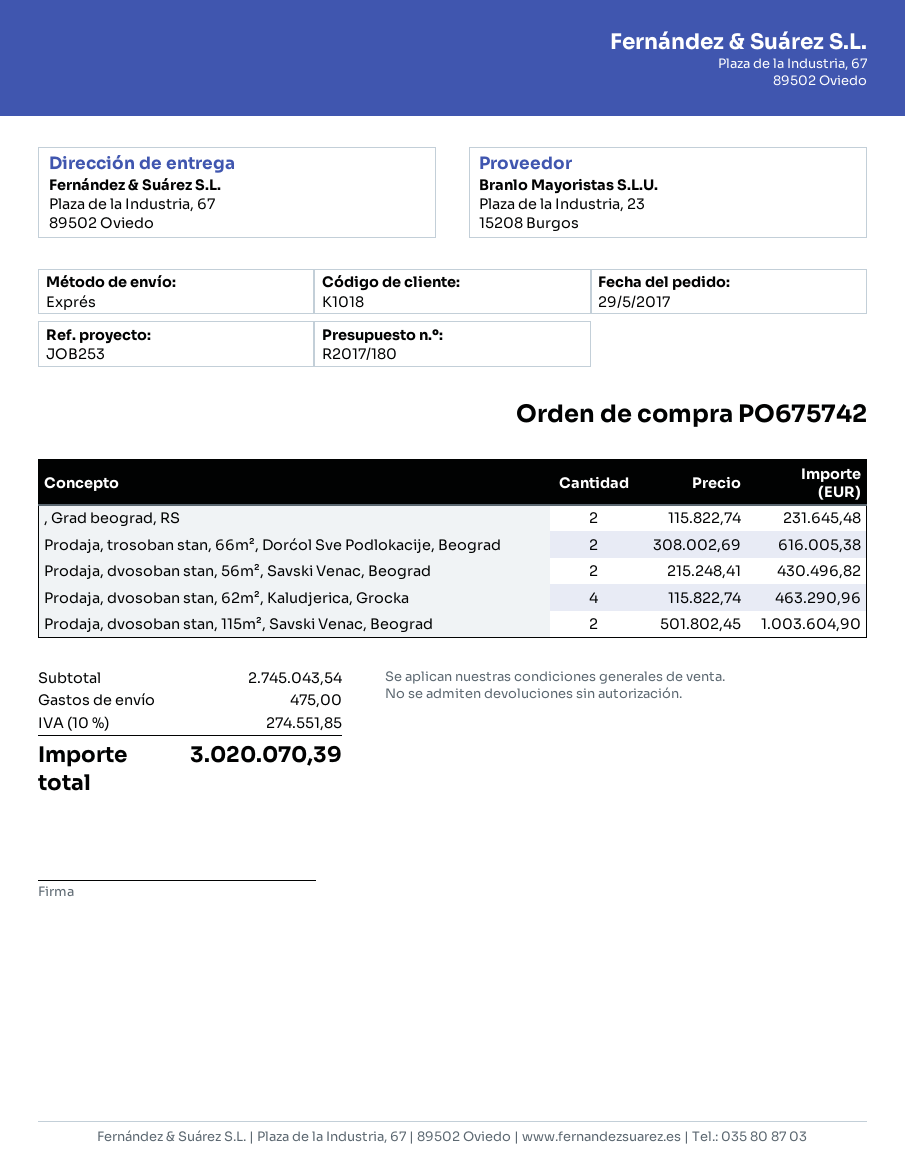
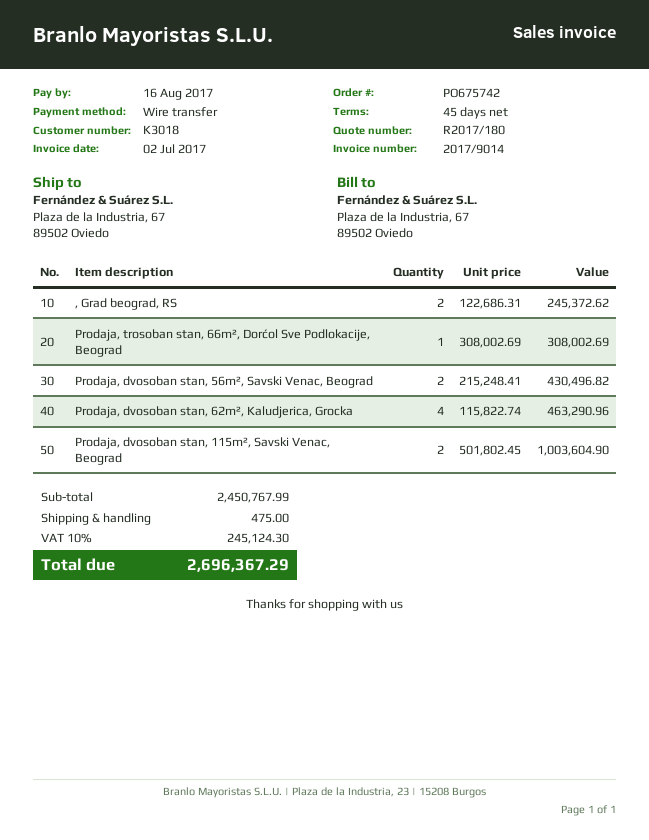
customer number: K1018 -> K3018
, Grad beograd, RS: 2 x 115822.74 = 231645.48 -> 2 x 122686.31 = 245372.62
Prodaja, trosoban stan, 66m², Dorćol Sve Podlokacije, Beograd: 2 x 308002.69 = 616005.38 -> 1 x 308002.69 = 308002.69
subtotal: 2745043.54 -> 2450767.99
tax: 10% = 274551.85 -> 10% = 245124.30
total: 3020070.39 -> 2696367.29

